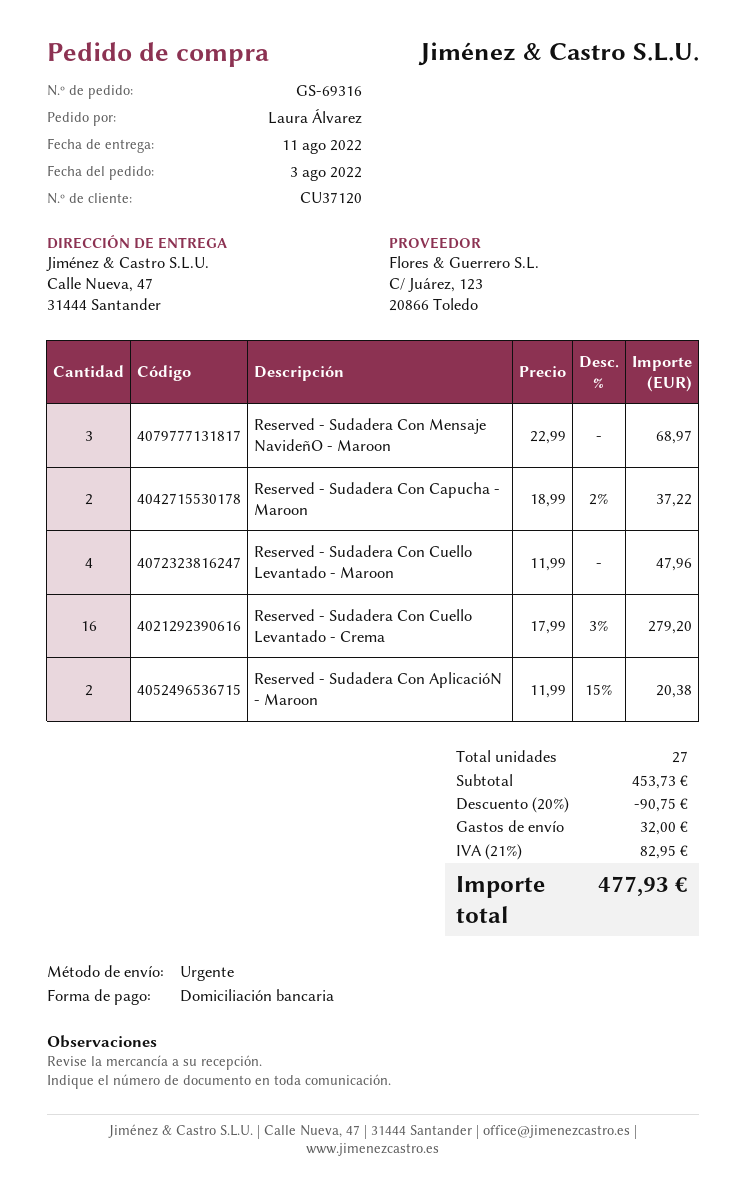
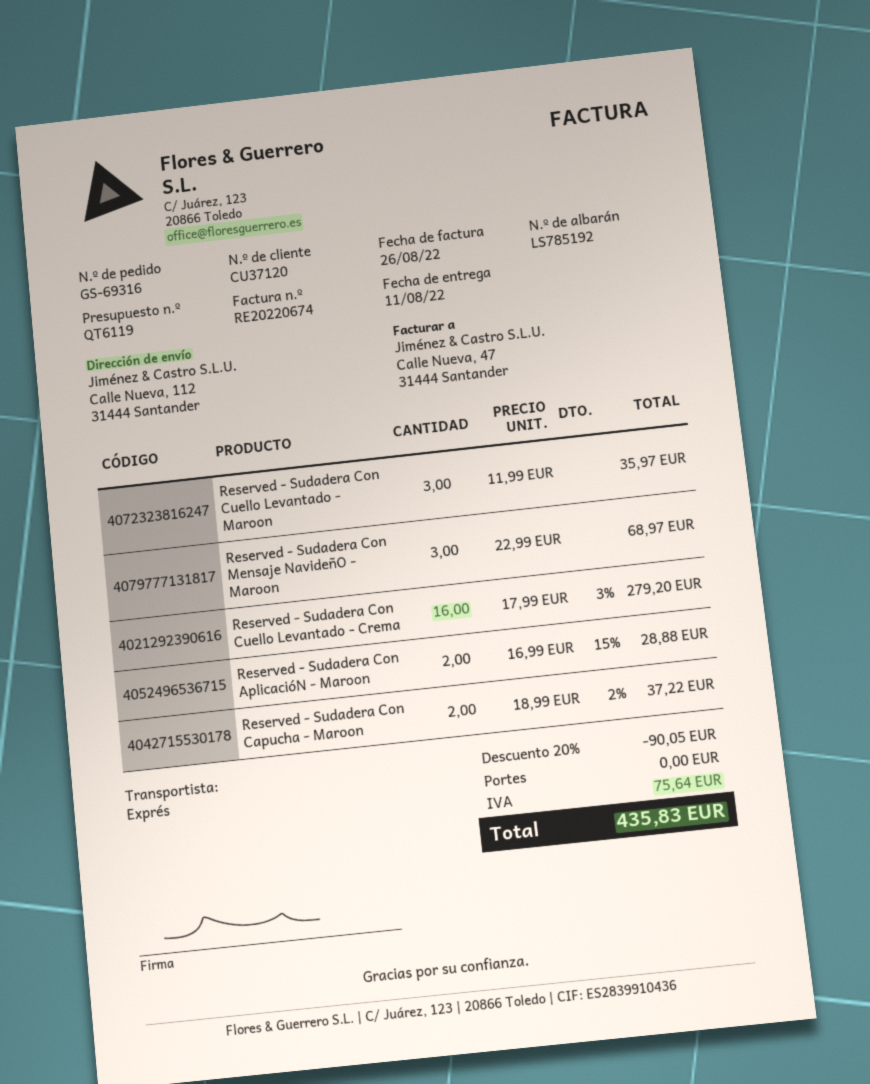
ship to: Calle Nueva, 47, 31444 Santander -> Calle Nueva, 112, 31444 Santander
Reserved - Sudadera Con Cuello Levantado - Maroon: 4 x 11.99 = 47.96 -> 3 x 11.99 = 35.97
Reserved - Sudadera Con AplicacióN - Maroon: 2 x 11.99 - 15% = 20.38 -> 2 x 16.99 - 15% = 28.88
discount: 20% = 90.75 -> 20% = 90.05
shipping: 32.00 -> 0.00
tax: 82.95 -> 75.64
total: 477.93 -> 435.83

